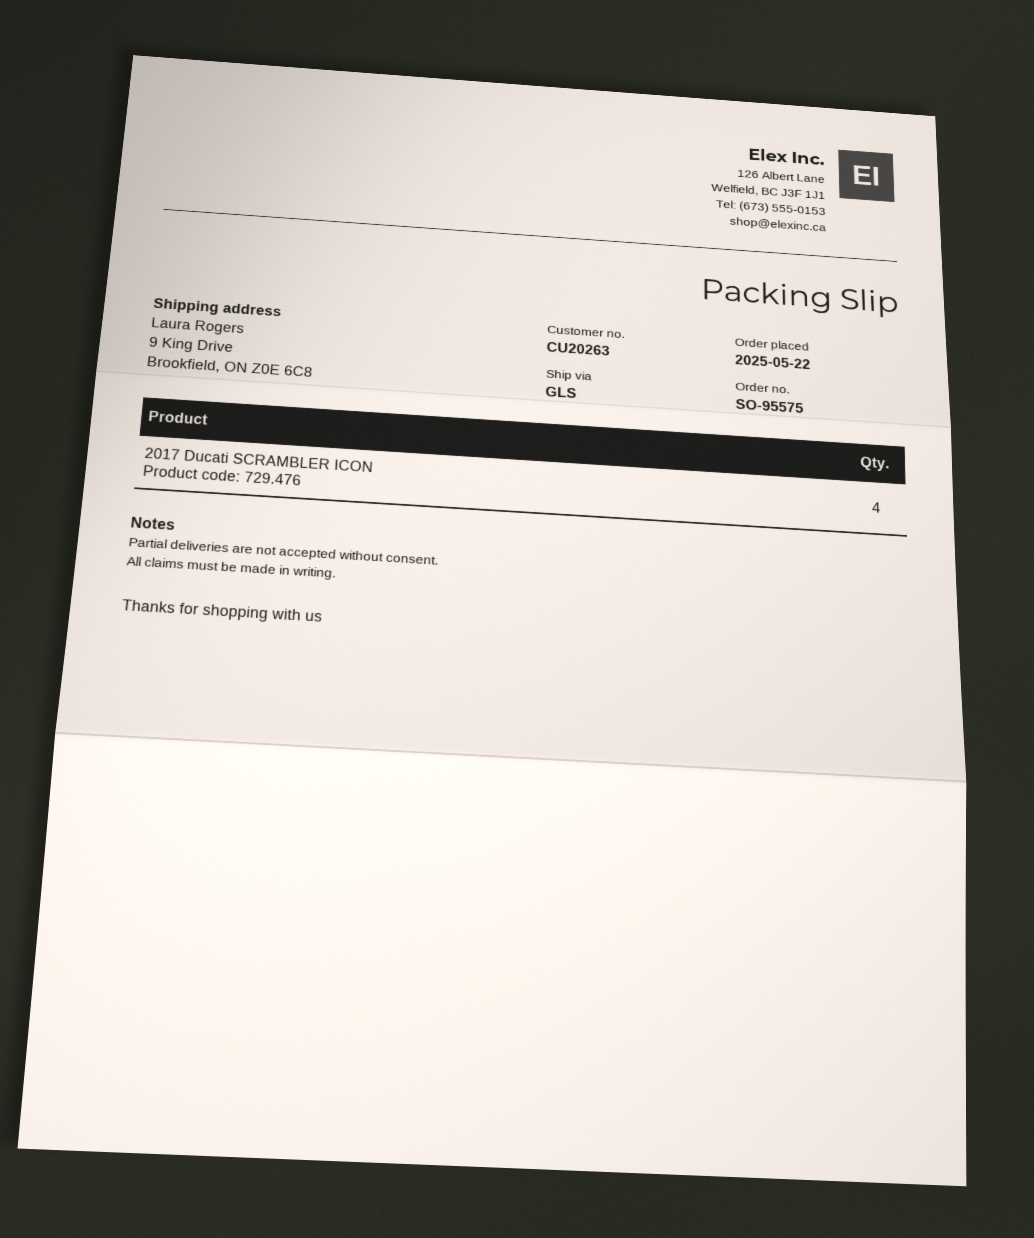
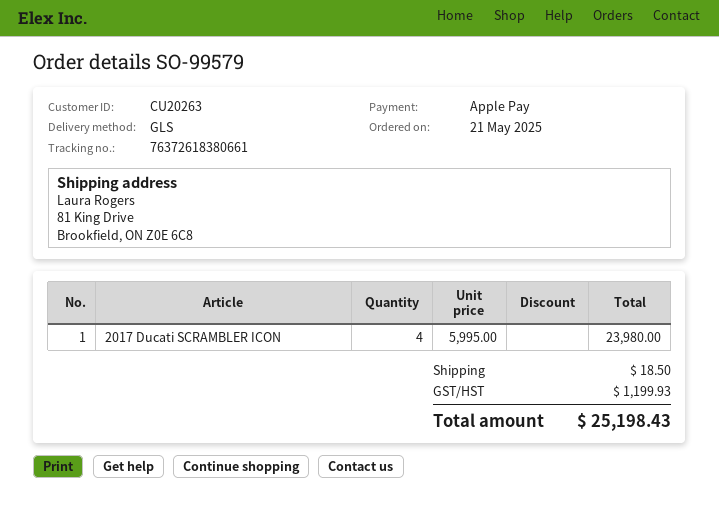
order number: SO-95575 -> SO-99579
order date: 2025-05-22 -> 2025-05-21
ship to: 9 King Drive, Brookfield, ON Z0E 6C8 -> 81 King Drive, Brookfield, ON Z0E 6C8

